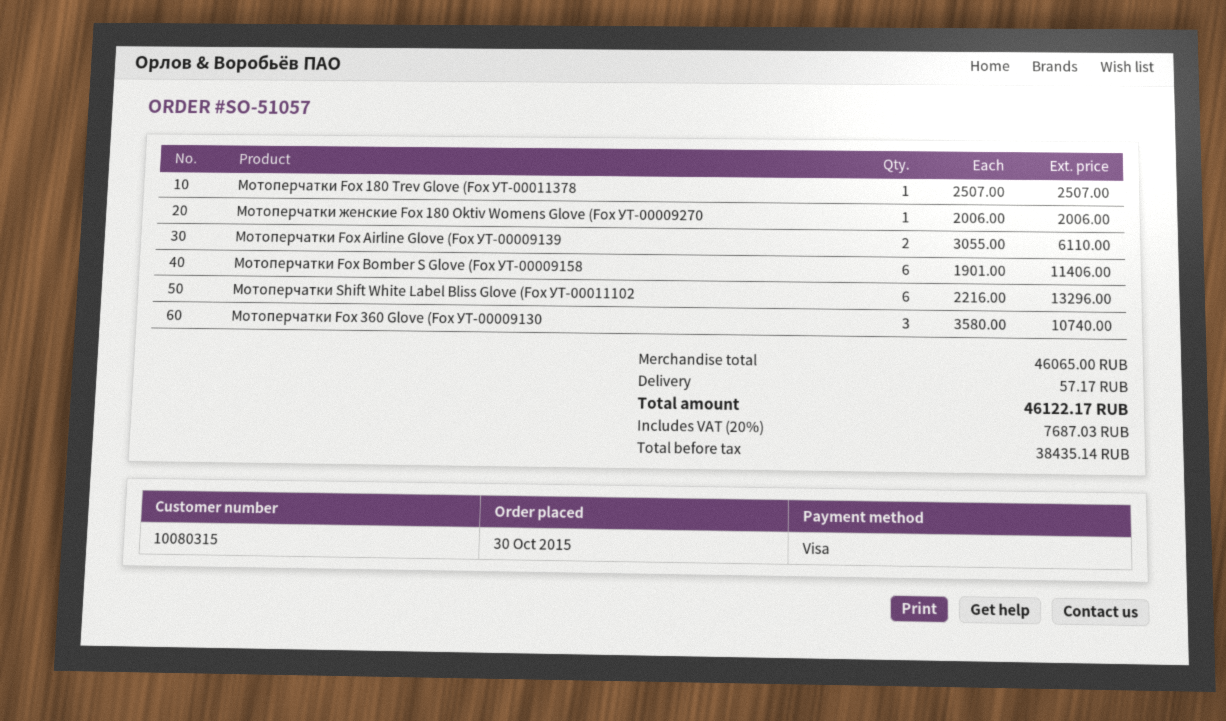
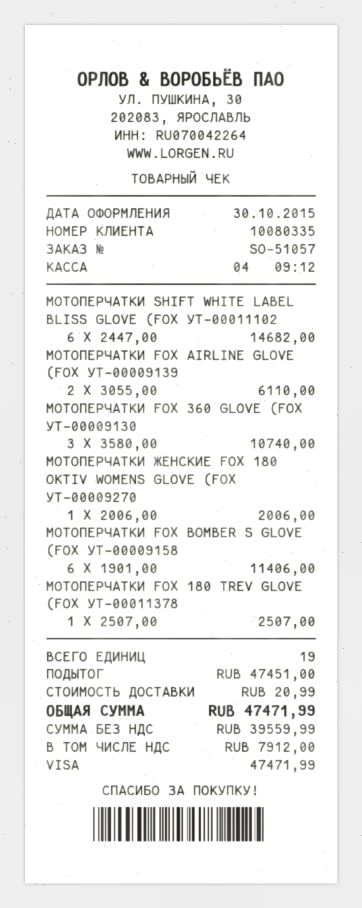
customer number: 10080315 -> 10080335
Мотоперчатки Shift White Label Bliss Glove (Fox УТ-00011102: 6 x 2216.00 = 13296.00 -> 6 x 2447.00 = 14682.00
subtotal: 46065.00 -> 47451.00
shipping: 57.17 -> 20.99
net: 38435.14 -> 39559.99
tax: 7687.03 -> 7912.00
total: 46122.17 -> 47471.99

